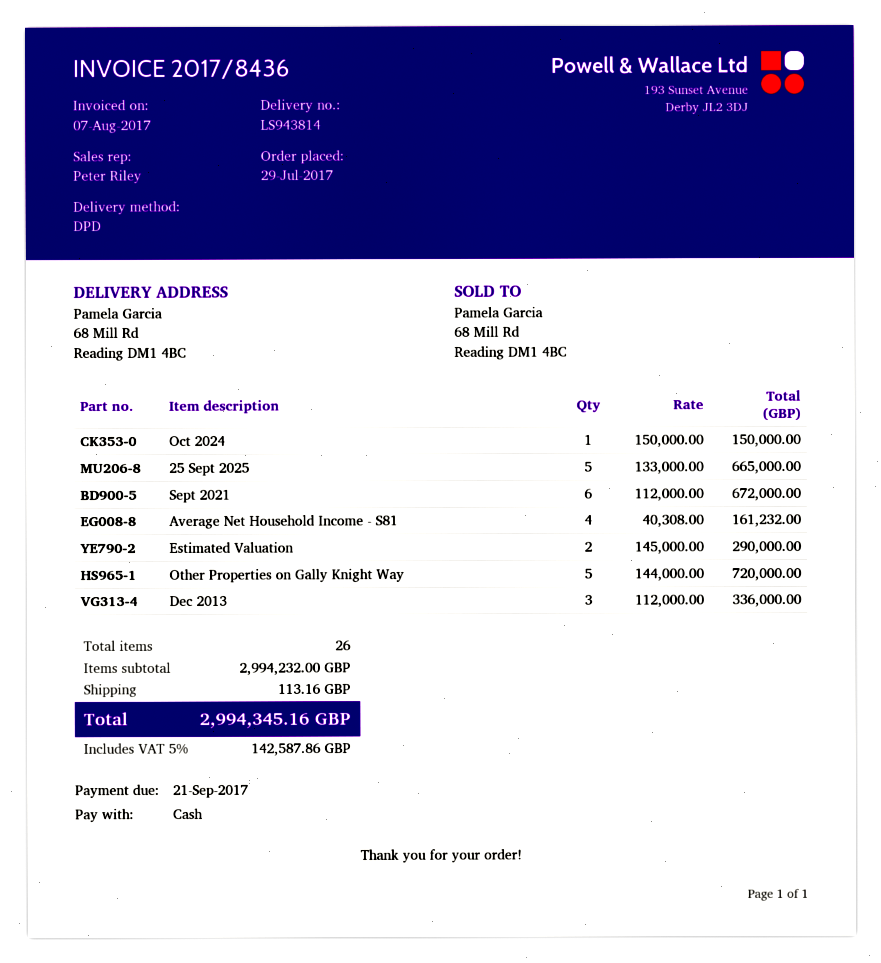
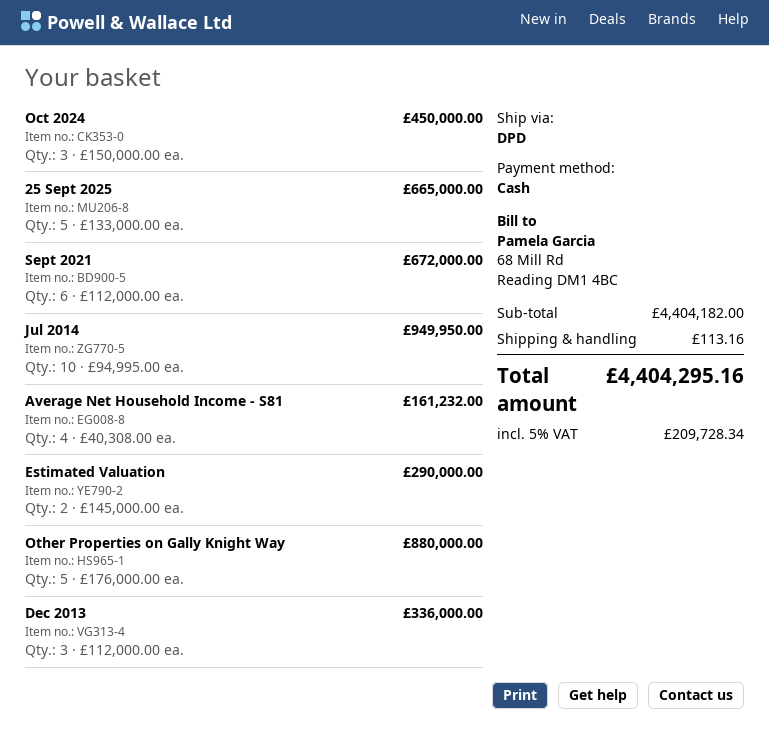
Oct 2024: 1 x 150000.00 = 150000.00 -> 3 x 150000.00 = 450000.00
Other Properties on Gally Knight Way: 5 x 144000.00 = 720000.00 -> 5 x 176000.00 = 880000.00
Jul 2014: none -> 10 x 94995.00 = 949950.00
subtotal: 2994232.00 -> 4404182.00
tax: 5% = 142587.86 -> 5% = 209728.34
total: 2994345.16 -> 4404295.16

